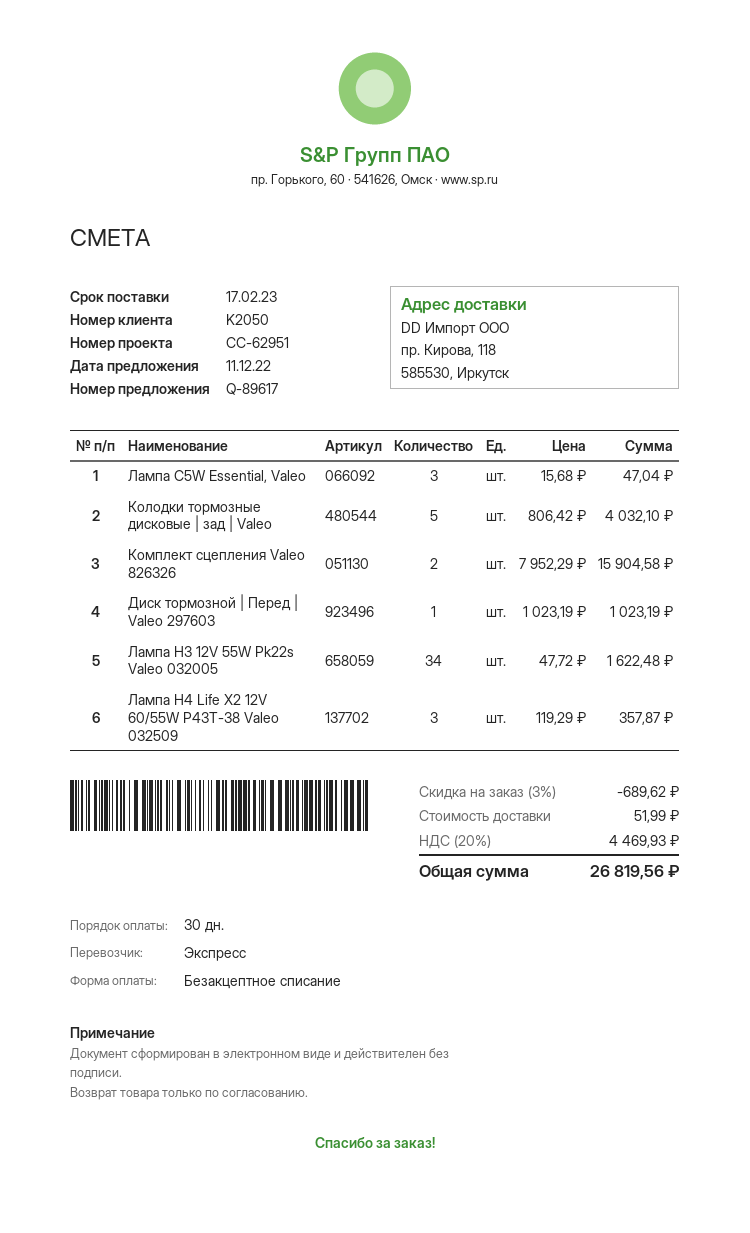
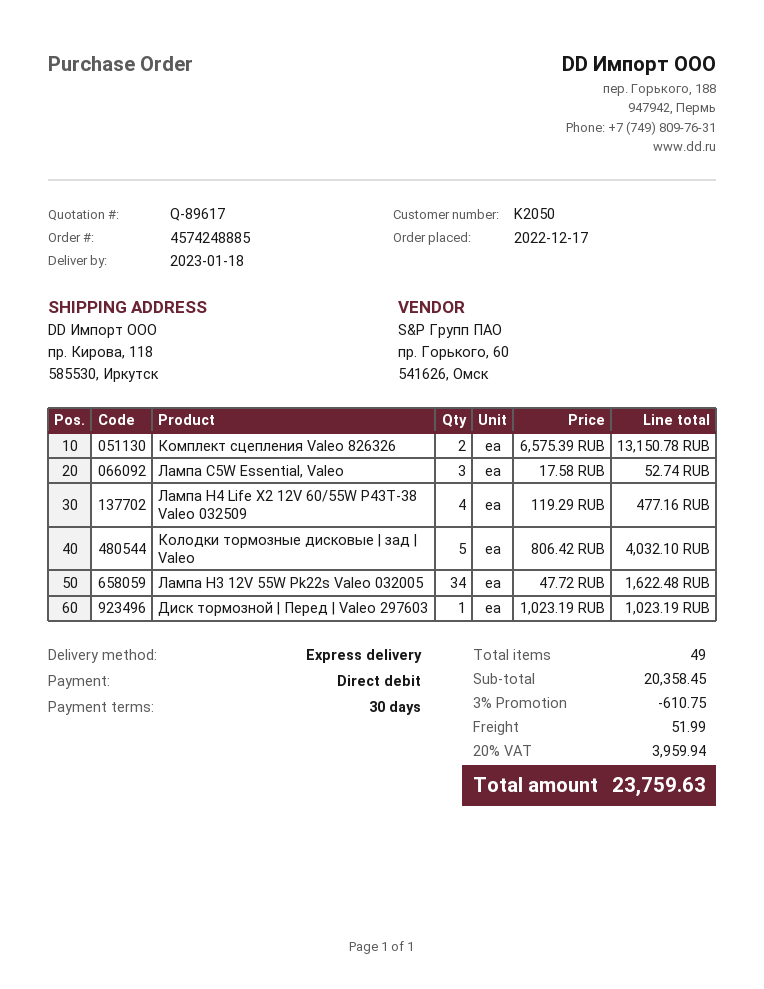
delivery date: 2023-02-17 -> 2023-01-18
Лампа C5W Essential, Valeo: 3 x 15.68 = 47.04 -> 3 x 17.58 = 52.74
Комплект сцепления Valeo 826326: 2 x 7952.29 = 15904.58 -> 2 x 6575.39 = 13150.78
Лампа H4 Life X2 12V 60/55W P43T-38 Valeo 032509: 3 x 119.29 = 357.87 -> 4 x 119.29 = 477.16
discount: 3% = 689.62 -> 3% = 610.75
tax: 20% = 4469.93 -> 20% = 3959.94
total: 26819.56 -> 23759.63

